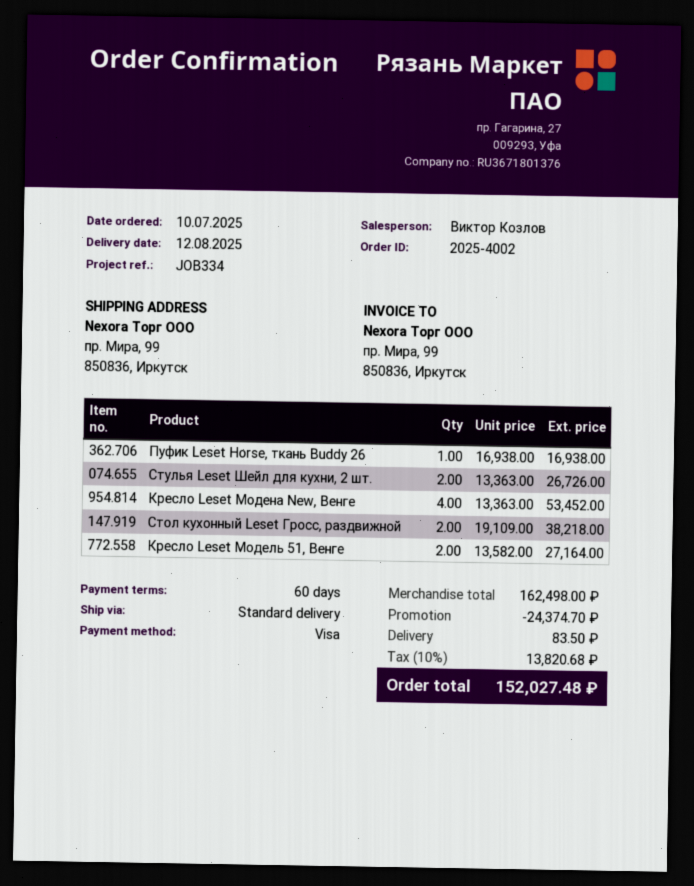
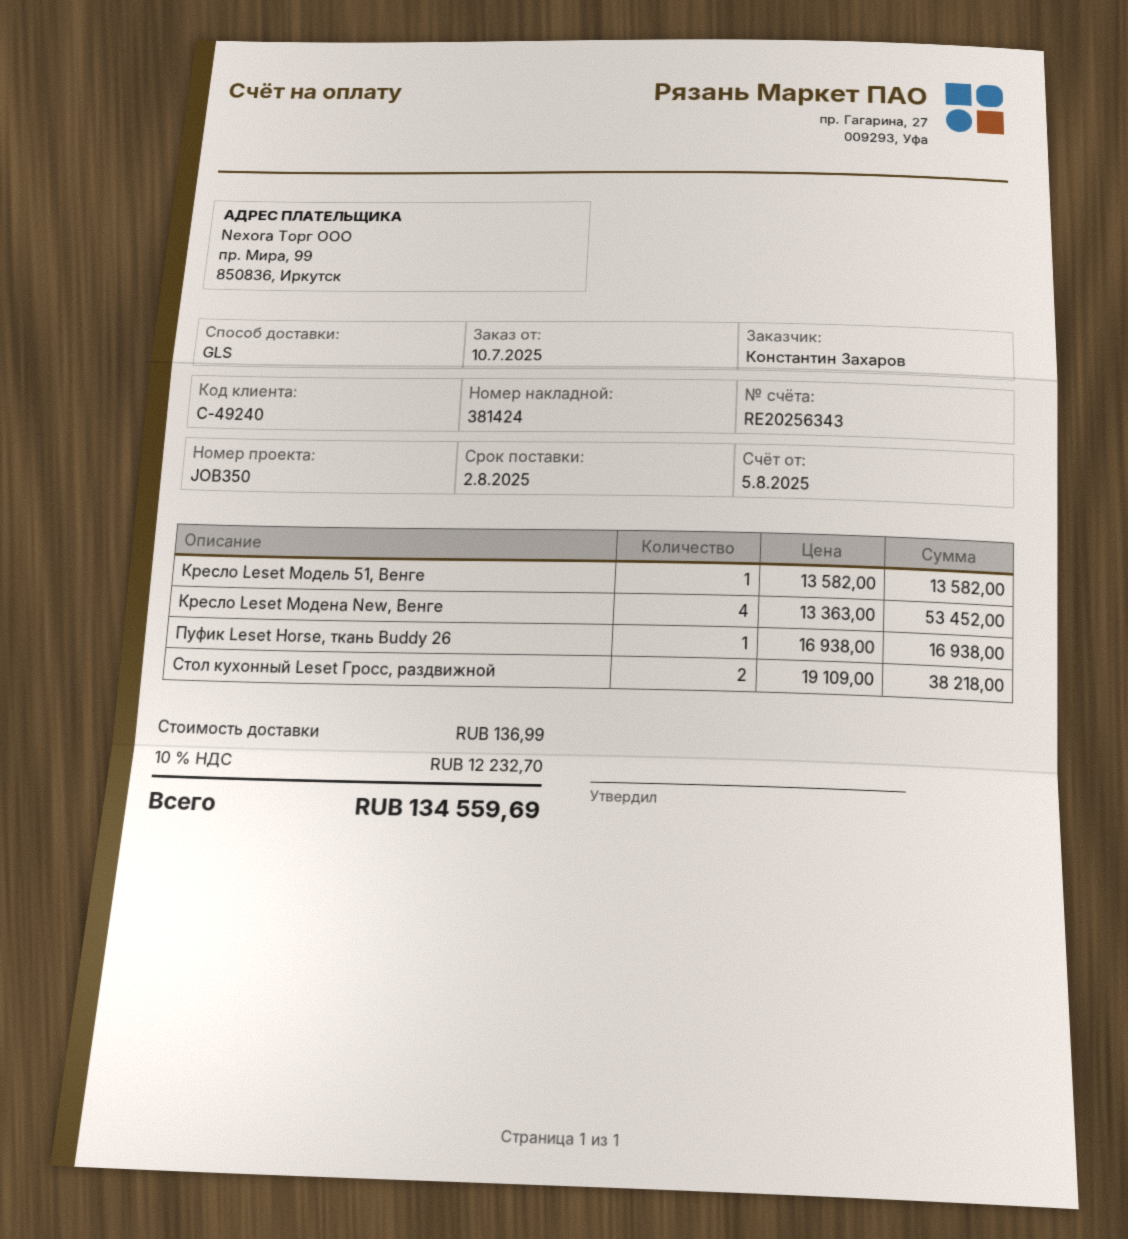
delivery date: 2025-08-12 -> 2025-08-02
reference: JOB334 -> JOB350
shipping method: standard -> GLS
Стулья Leset Шейл для кухни, 2 шт.: 2 x 13363.00 = 26726.00 -> none
Кресло Leset Модель 51, Венге: 2 x 13582.00 = 27164.00 -> 1 x 13582.00 = 13582.00
discount: 24374.70 -> none
shipping: 83.50 -> 136.99
tax: 10% = 13820.68 -> 10% = 12232.70
total: 152027.48 -> 134559.69

